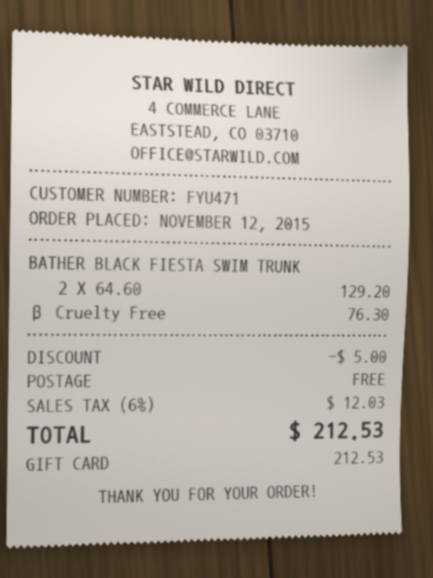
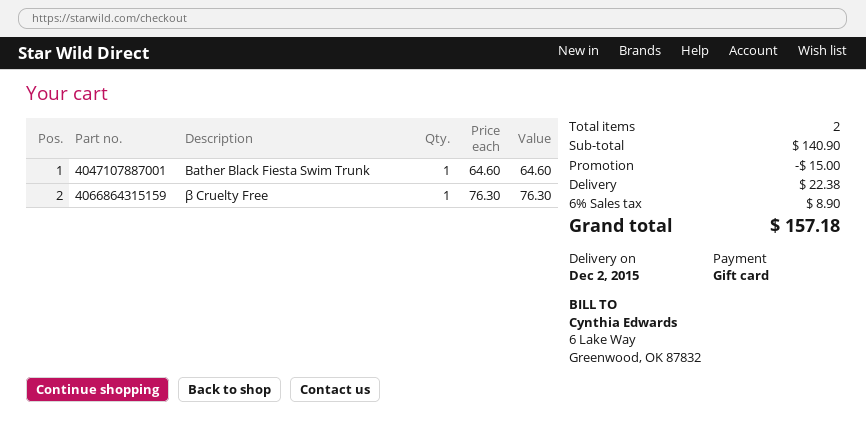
BATHER BLACK FIESTA SWIM TRUNK: 2 x 64.60 = 129.20 -> 1 x 64.60 = 64.60
discount: 5.00 -> 15.00
shipping: 0.00 -> 22.38
tax: 6% = 12.03 -> 6% = 8.90
total: 212.53 -> 157.18

